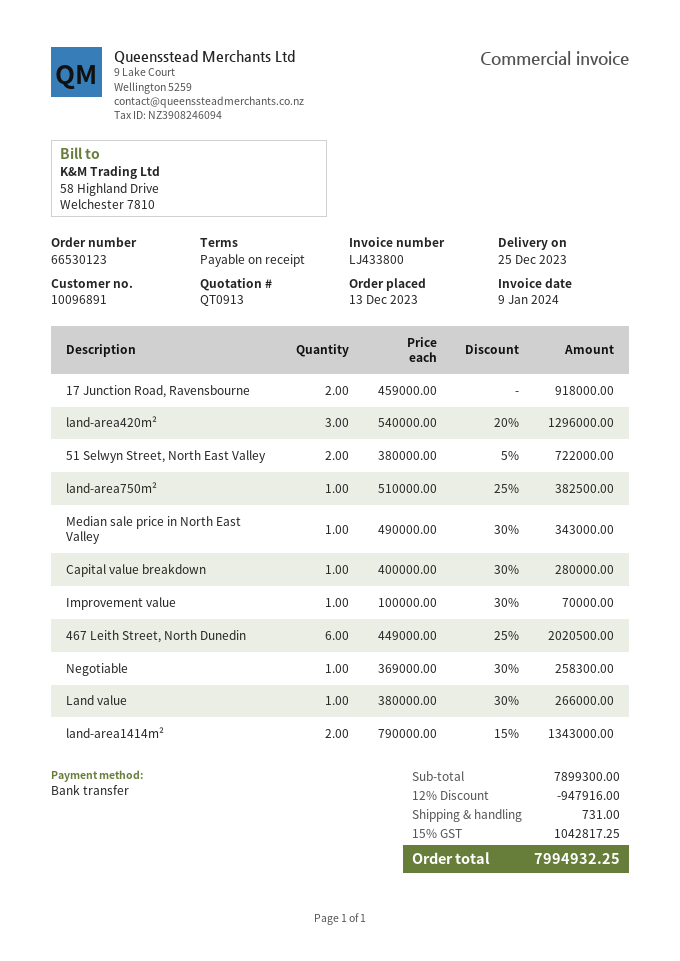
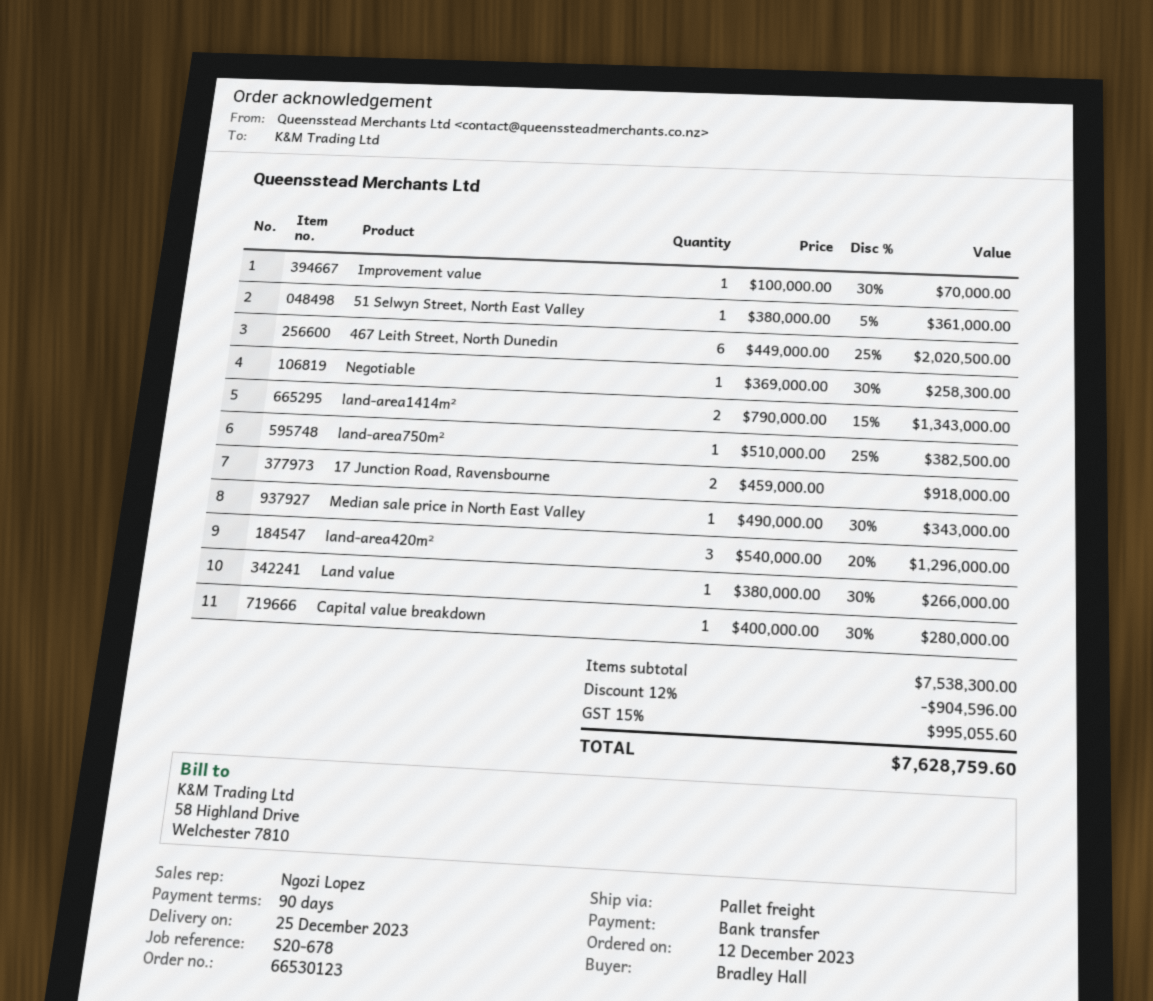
order date: 2023-12-13 -> 2023-12-12
payment terms: on receipt -> 90 days
51 Selwyn Street, North East Valley: 2 x 380000.00 - 5% = 722000.00 -> 1 x 380000.00 - 5% = 361000.00
subtotal: 7899300.00 -> 7538300.00
discount: 12% = 947916.00 -> 12% = 904596.00
shipping: 731.00 -> none
tax: 15% = 1042817.25 -> 15% = 995055.60
total: 7994932.25 -> 7628759.60

